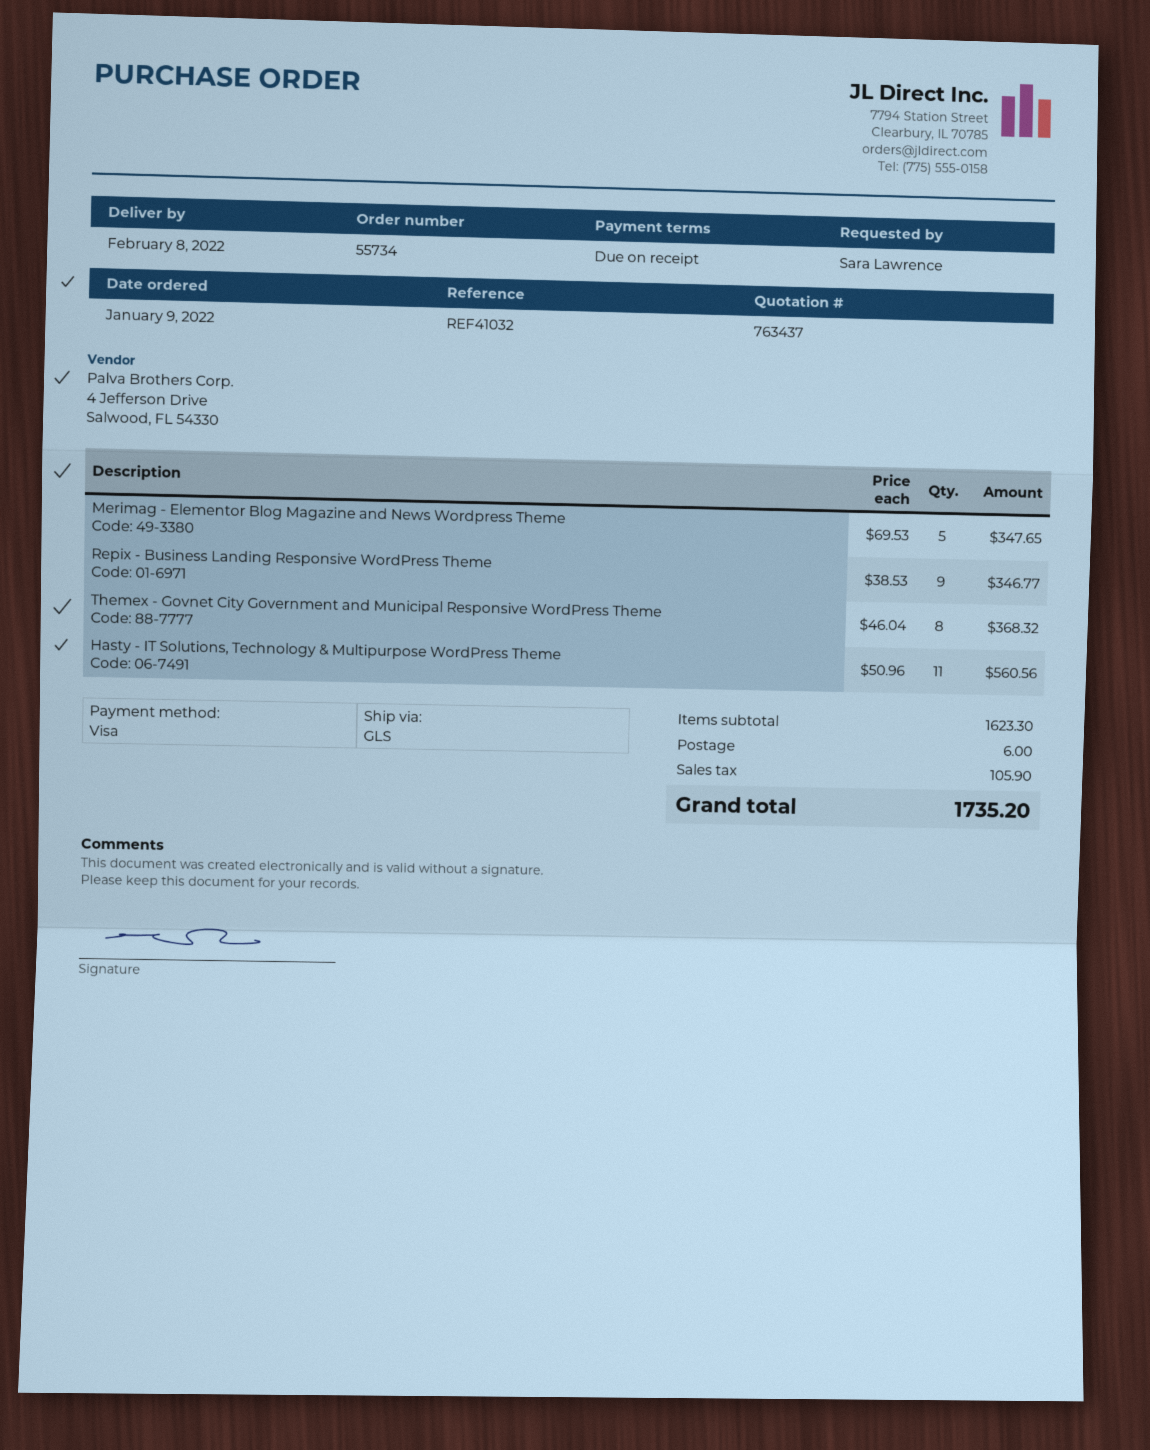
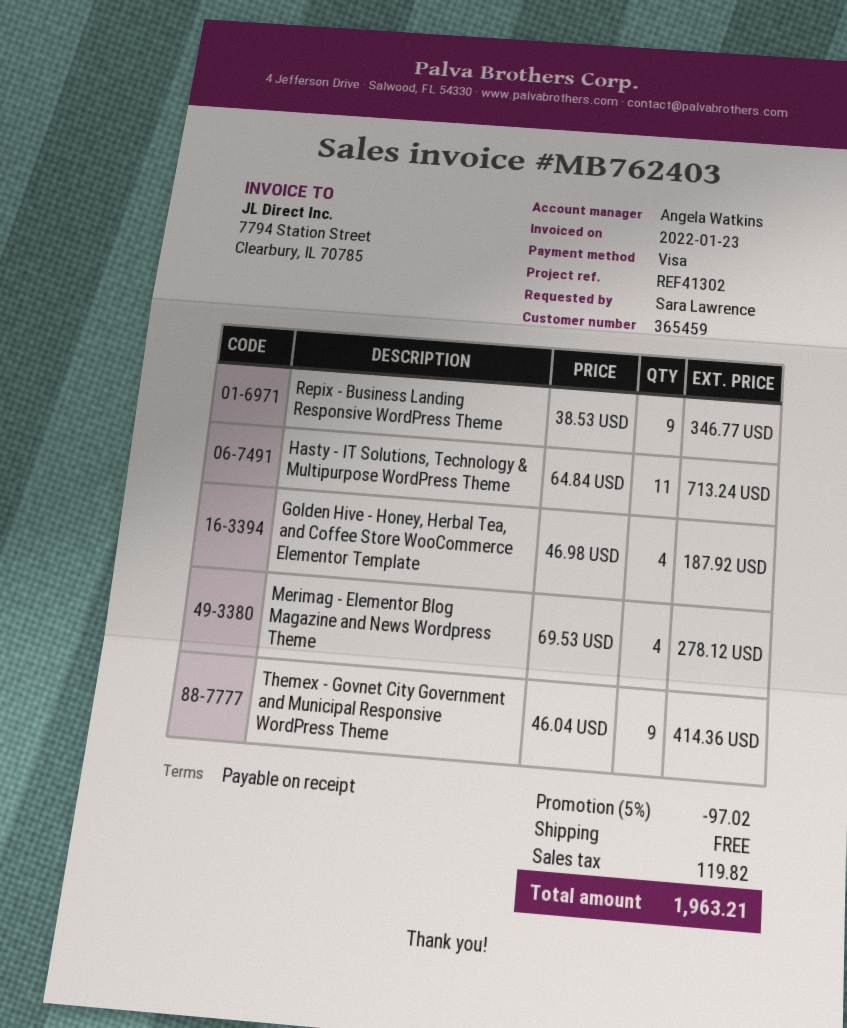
reference: REF41032 -> REF41302
Merimag - Elementor Blog Magazine and News Wordpress Theme: 5 x 69.53 = 347.65 -> 4 x 69.53 = 278.12
Themex - Govnet City Government and Municipal Responsive WordPress Theme: 8 x 46.04 = 368.32 -> 9 x 46.04 = 414.36
Hasty - IT Solutions, Technology & Multipurpose WordPress Theme: 11 x 50.96 = 560.56 -> 11 x 64.84 = 713.24
Golden Hive - Honey, Herbal Tea, and Coffee Store WooCommerce Elementor Template: none -> 4 x 46.98 = 187.92
discount: none -> 5% = 97.02
shipping: 6.00 -> 0.00
tax: 105.90 -> 119.82
total: 1735.20 -> 1963.21

